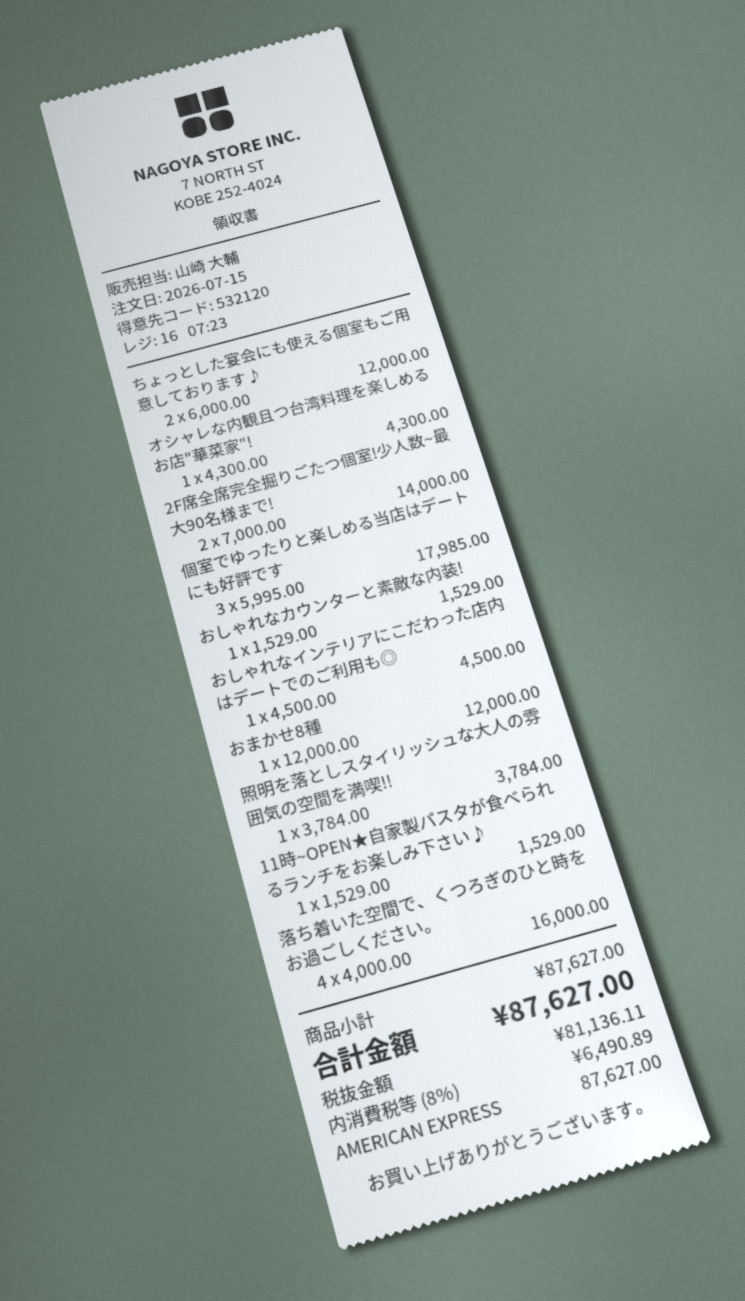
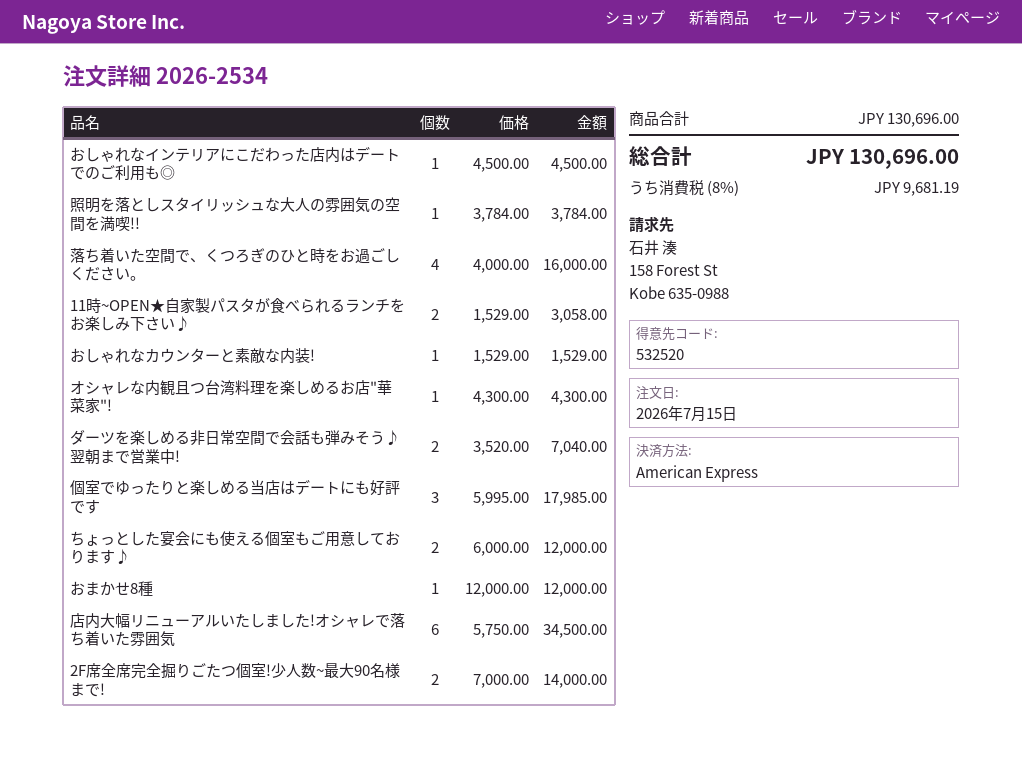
customer number: 532120 -> 532520
11時~OPEN★自家製パスタが食べられるランチをお楽しみ下さい♪: 1 x 1529.00 = 1529.00 -> 2 x 1529.00 = 3058.00
ダーツを楽しめる非日常空間で会話も弾みそう♪翌朝まで営業中!: none -> 2 x 3520.00 = 7040.00
店内大幅リニューアルいたしました!オシャレで落ち着いた雰囲気: none -> 6 x 5750.00 = 34500.00
subtotal: 87627.00 -> 130696.00
tax: 8% = 6490.89 -> 8% = 9681.19
total: 87627.00 -> 130696.00

